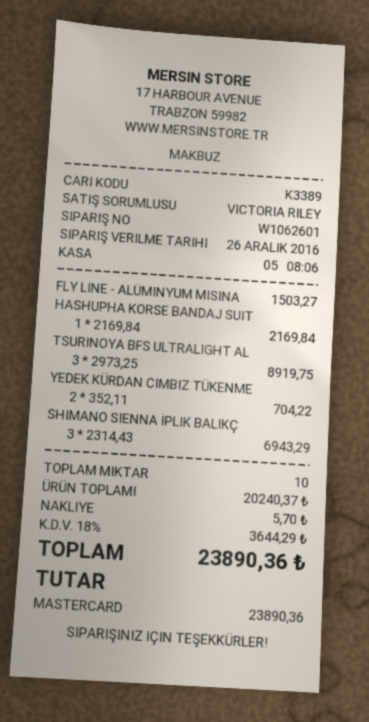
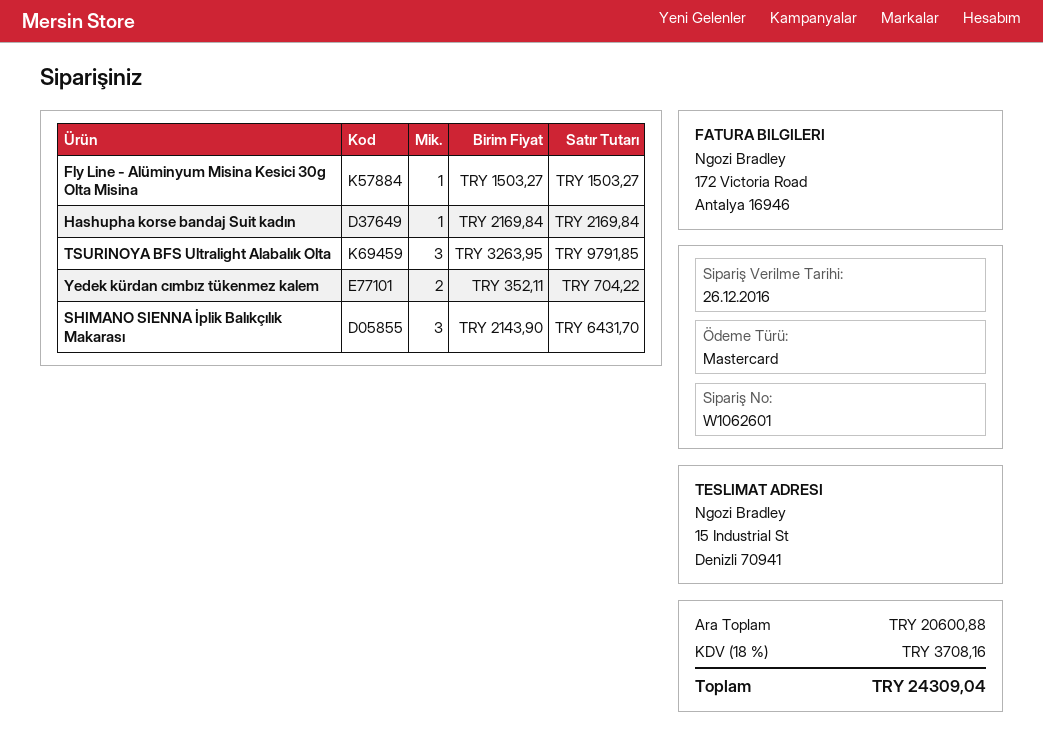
TSURINOYA BFS ULTRALIGHT AL: 3 x 2973.25 = 8919.75 -> 3 x 3263.95 = 9791.85
SHIMANO SIENNA İPLIK BALIKÇ: 3 x 2314.43 = 6943.29 -> 3 x 2143.90 = 6431.70
subtotal: 20240.37 -> 20600.88
shipping: 5.70 -> none
tax: 18% = 3644.29 -> 18% = 3708.16
total: 23890.36 -> 24309.04

